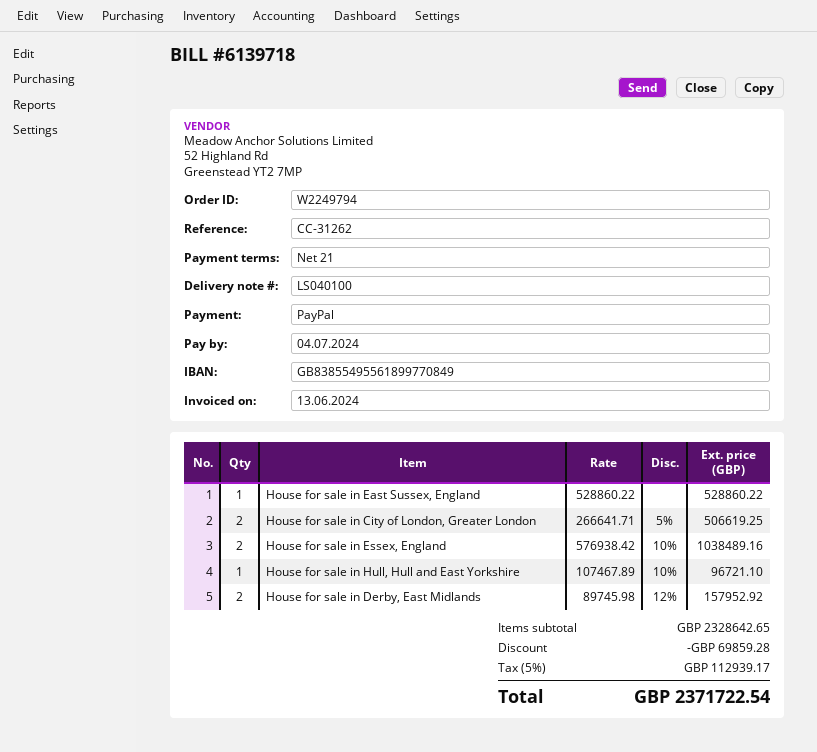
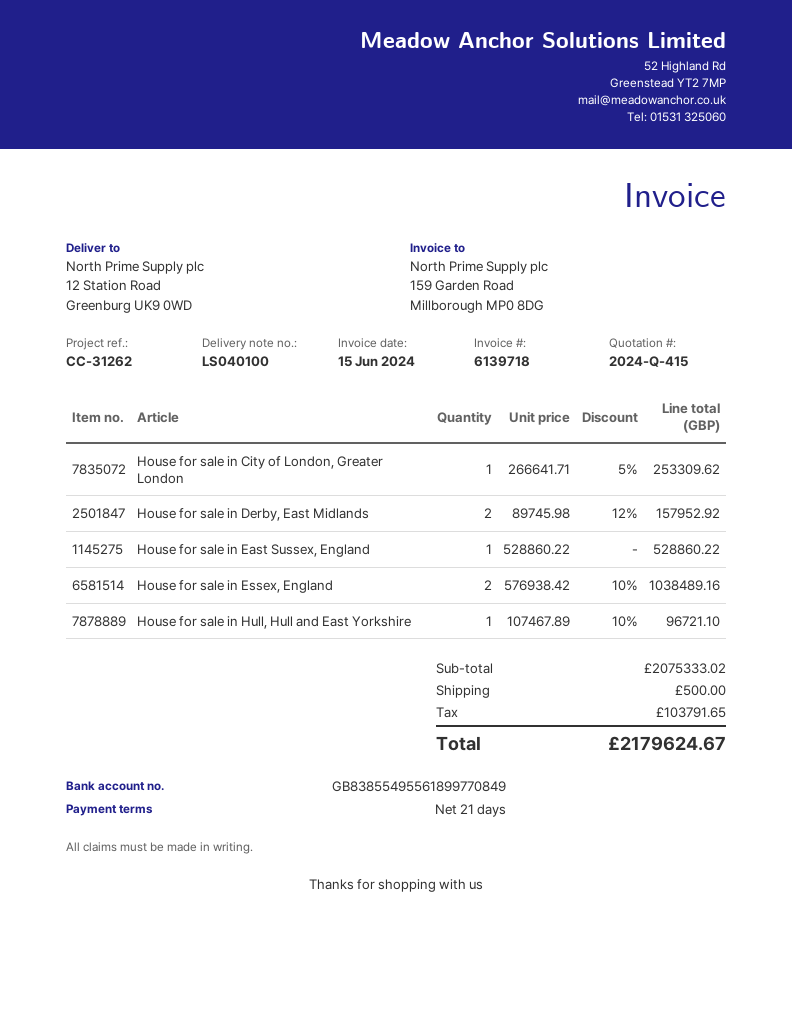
invoice date: 2024-06-13 -> 2024-06-15
House for sale in City of London, Greater London: 2 x 266641.71 - 5% = 506619.25 -> 1 x 266641.71 - 5% = 253309.62
subtotal: 2328642.65 -> 2075333.02
discount: 69859.28 -> none
shipping: none -> 500.00
tax: 112939.17 -> 103791.65
total: 2371722.54 -> 2179624.67

